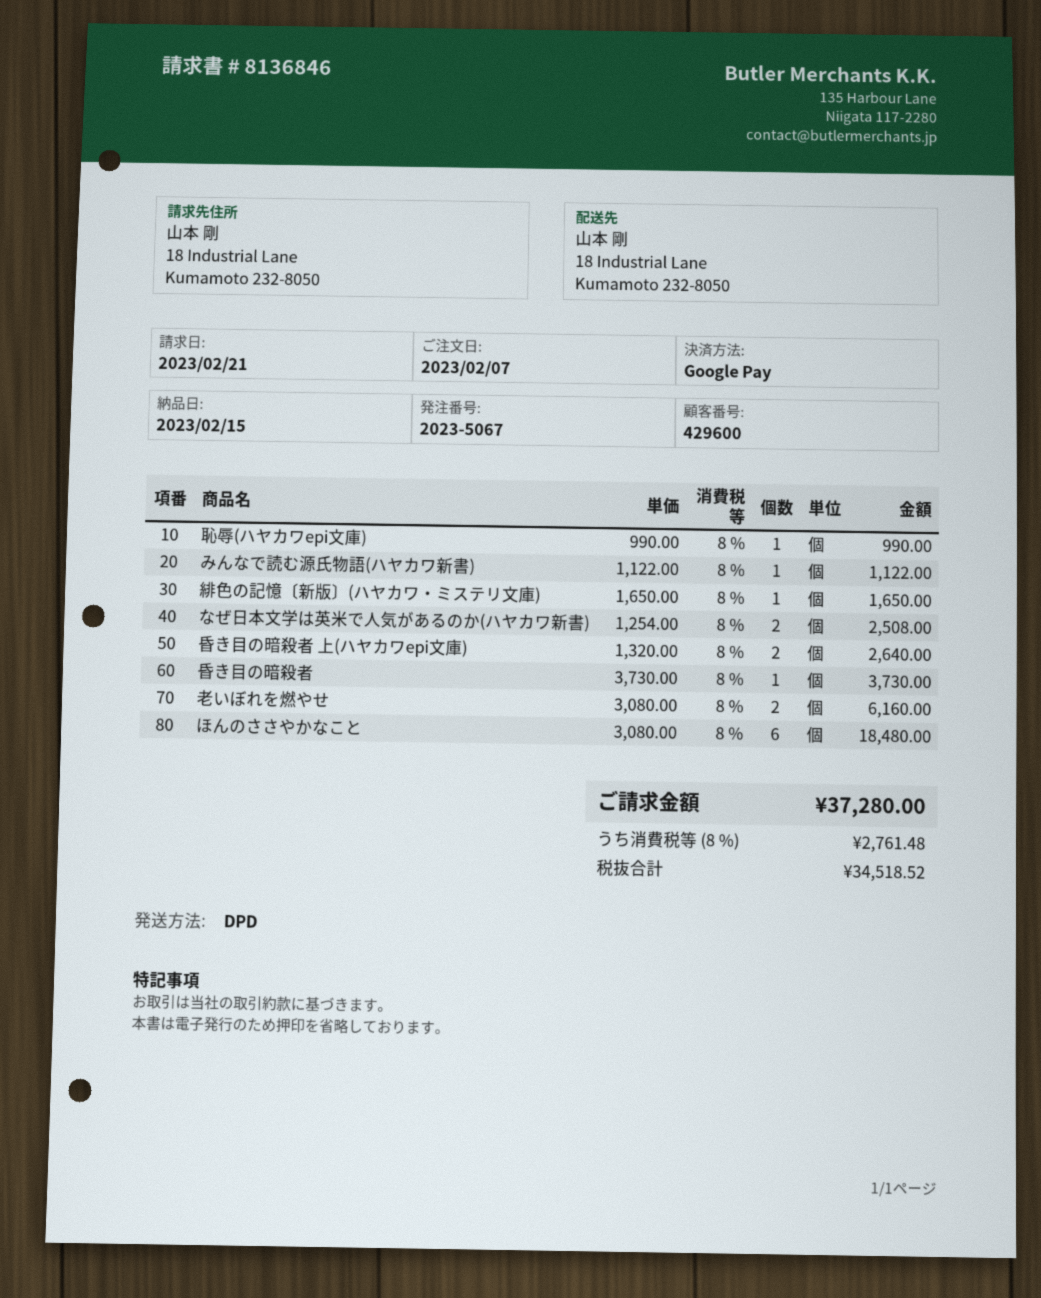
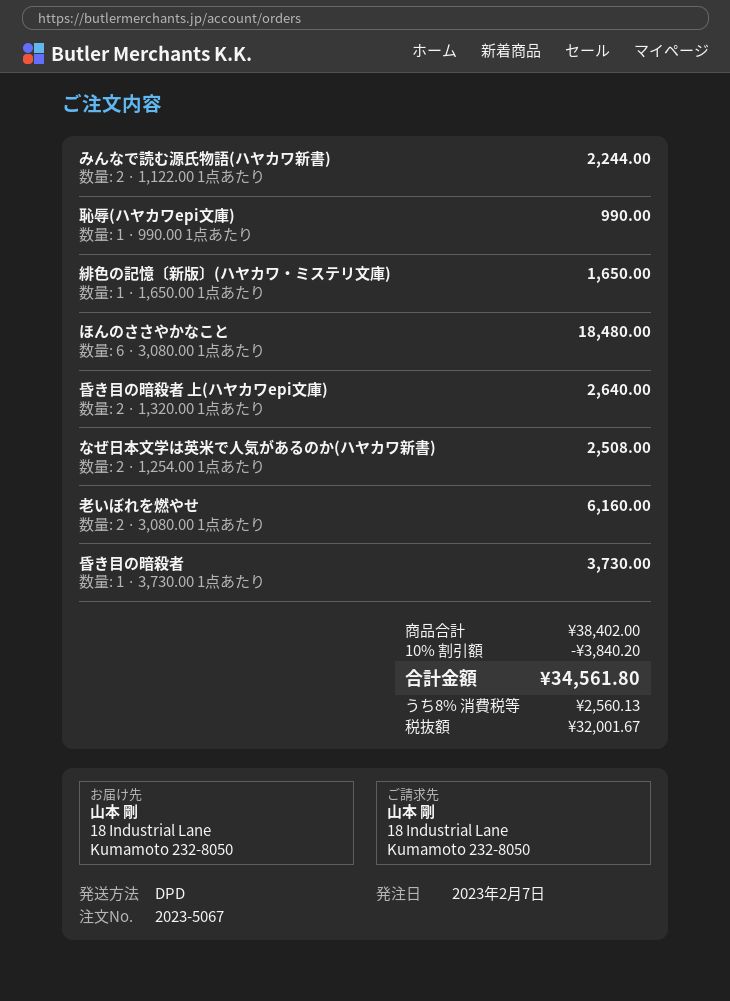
みんなで読む源氏物語(ハヤカワ新書): 1 x 1122.00 = 1122.00 -> 2 x 1122.00 = 2244.00
discount: none -> 10% = 3840.20
net: 34518.52 -> 32001.67
tax: 8% = 2761.48 -> 8% = 2560.13
total: 37280.00 -> 34561.80

